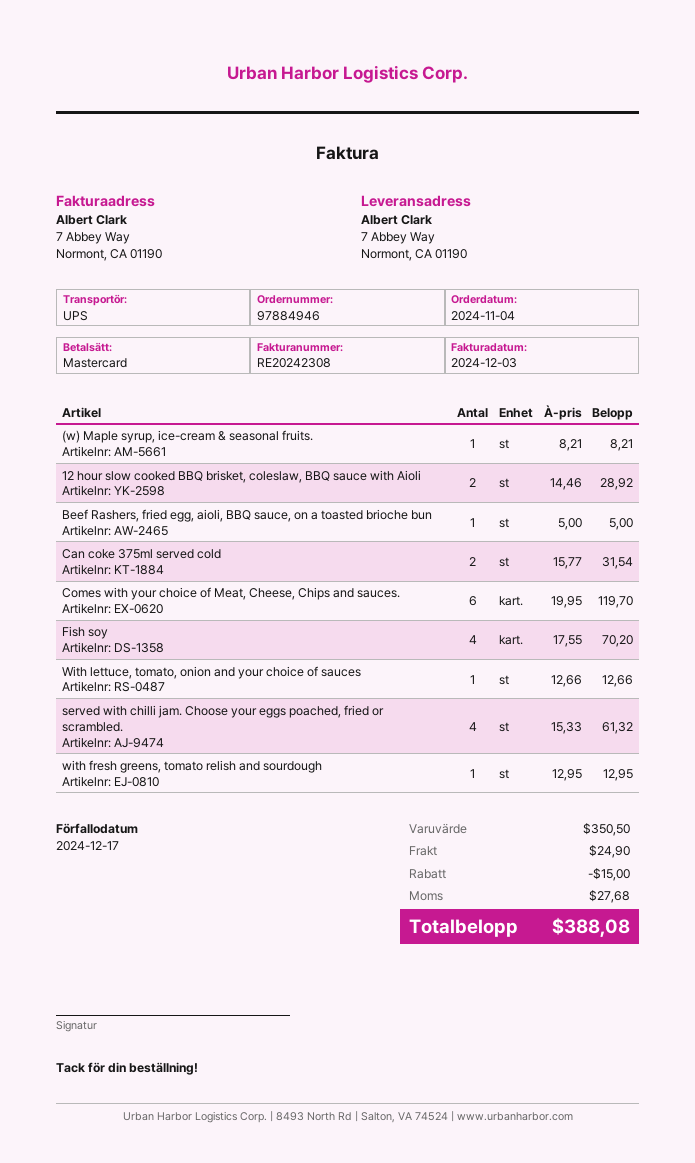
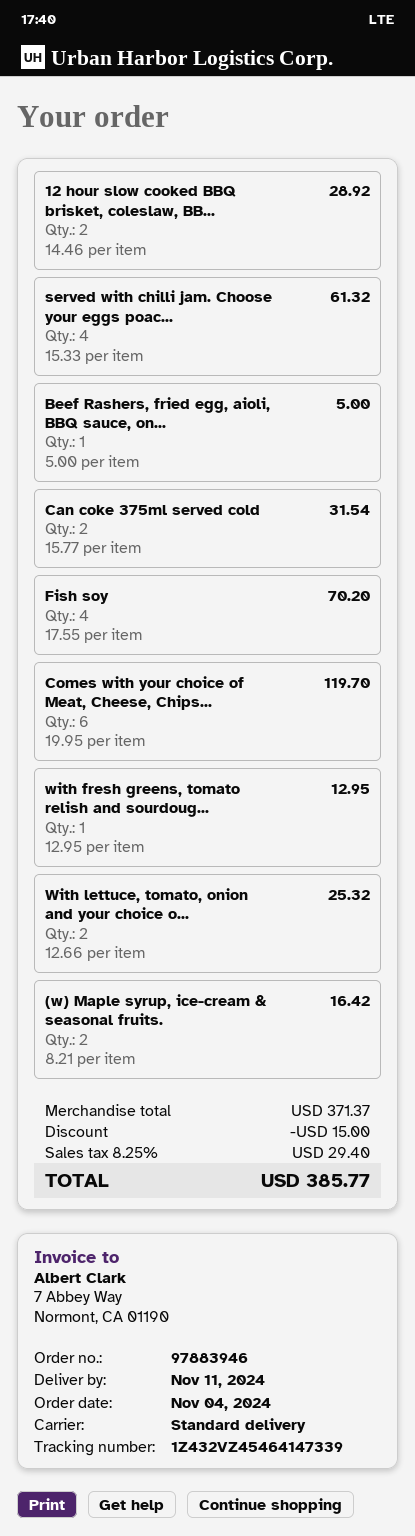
order number: 97884946 -> 97883946
shipping method: UPS -> standard
(w) Maple syrup, ice-cream & seasonal fruits.: 1 x 8.21 = 8.21 -> 2 x 8.21 = 16.42
With lettuce, tomato, onion and your choice of sauces: 1 x 12.66 = 12.66 -> 2 x 12.66 = 25.32
subtotal: 350.50 -> 371.37
shipping: 24.90 -> none
tax: 27.68 -> 29.40
total: 388.08 -> 385.77

